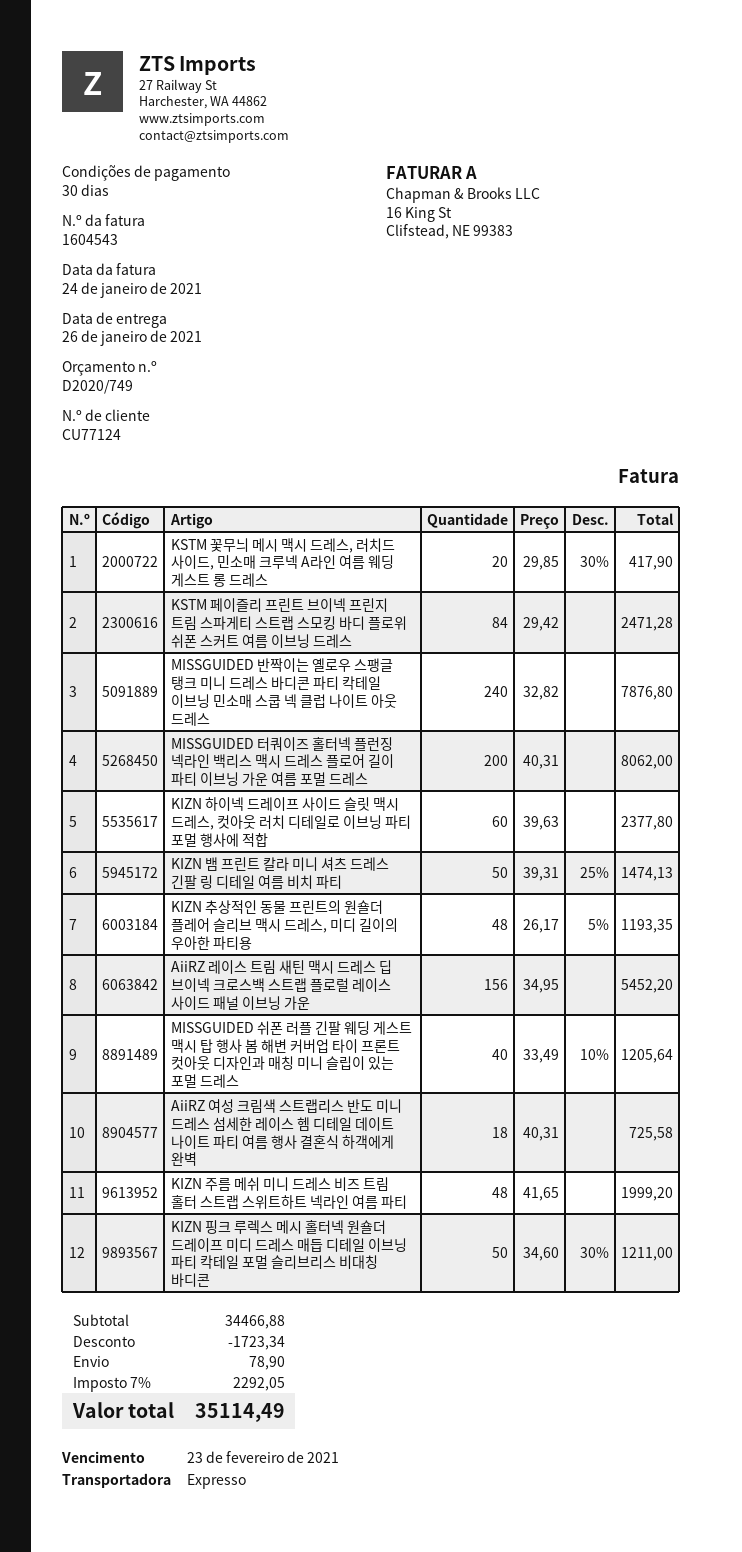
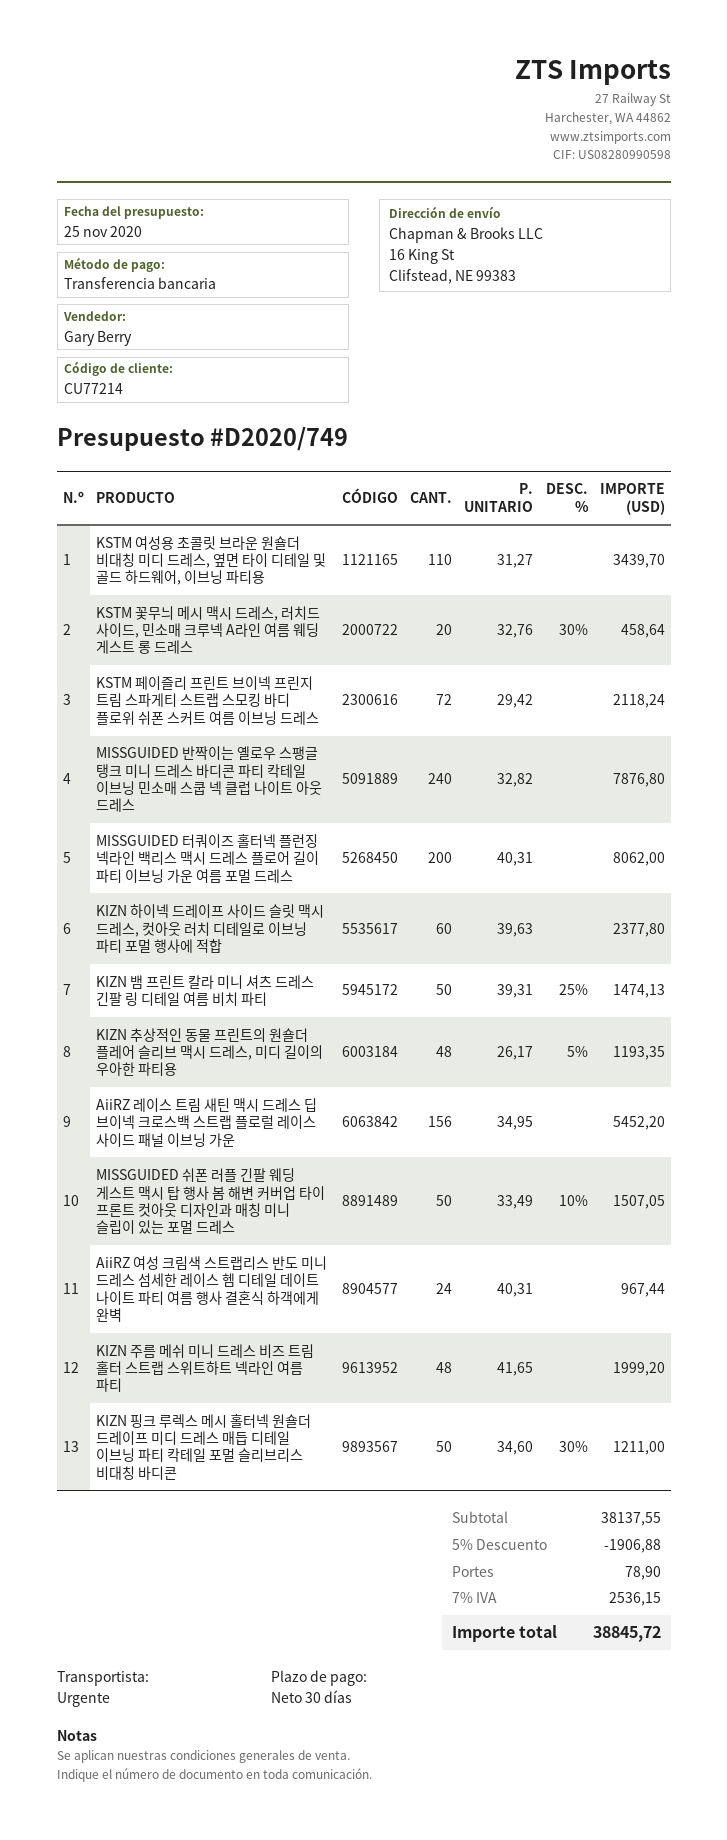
customer number: CU77124 -> CU77214
KSTM 꽃무늬 메시 맥시 드레스, 러치드 사이드, 민소매 크루넥 A라인 여름 웨딩 게스트 롱 드레스: 20 x 29.85 - 30% = 417.90 -> 20 x 32.76 - 30% = 458.64
KSTM 페이즐리 프린트 브이넥 프린지 트림 스파게티 스트랩 스모킹 바디 플로위 쉬폰 스커트 여름 이브닝 드레스: 84 x 29.42 = 2471.28 -> 72 x 29.42 = 2118.24
MISSGUIDED 쉬폰 러플 긴팔 웨딩 게스트 맥시 탑 행사 봄 해변 커버업 타이 프론트 컷아웃 디자인과 매칭 미니 슬립이 있는 포멀 드레스: 40 x 33.49 - 10% = 1205.64 -> 50 x 33.49 - 10% = 1507.05
AiiRZ 여성 크림색 스트랩리스 반도 미니 드레스 섬세한 레이스 헴 디테일 데이트 나이트 파티 여름 행사 결혼식 하객에게 완벽: 18 x 40.31 = 725.58 -> 24 x 40.31 = 967.44
KSTM 여성용 초콜릿 브라운 원숄더 비대칭 미디 드레스, 옆면 타이 디테일 및 골드 하드웨어, 이브닝 파티용: none -> 110 x 31.27 = 3439.70
subtotal: 34466.88 -> 38137.55
discount: 1723.34 -> 1906.88
tax: 7% = 2292.05 -> 7% = 2536.15
total: 35114.49 -> 38845.72

